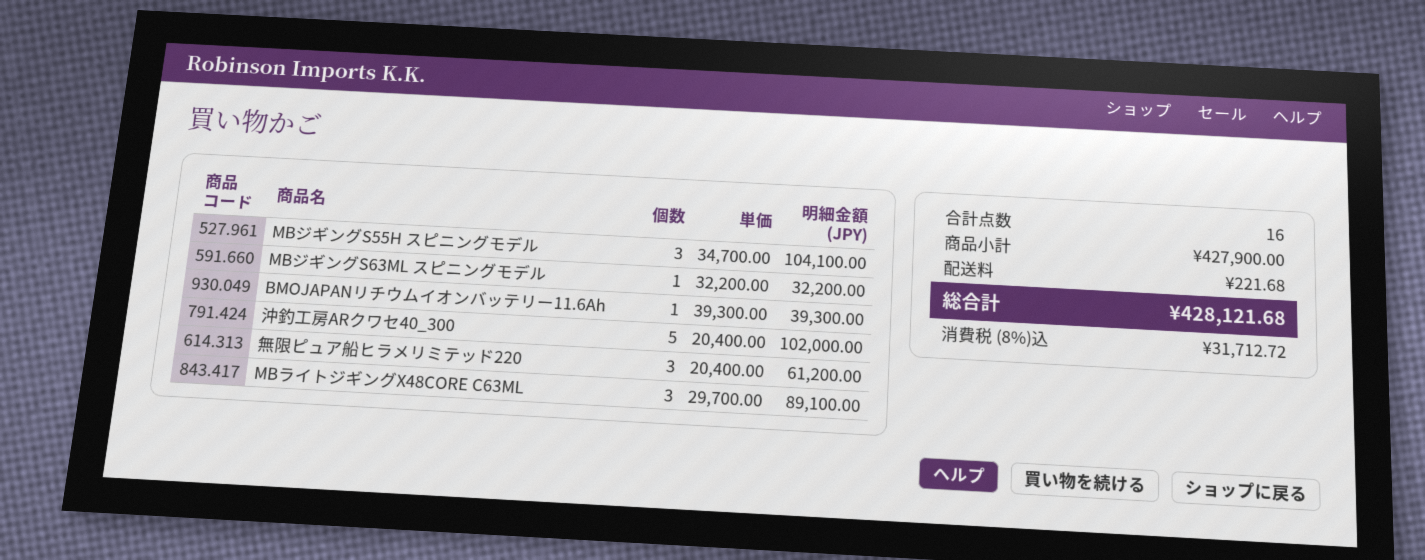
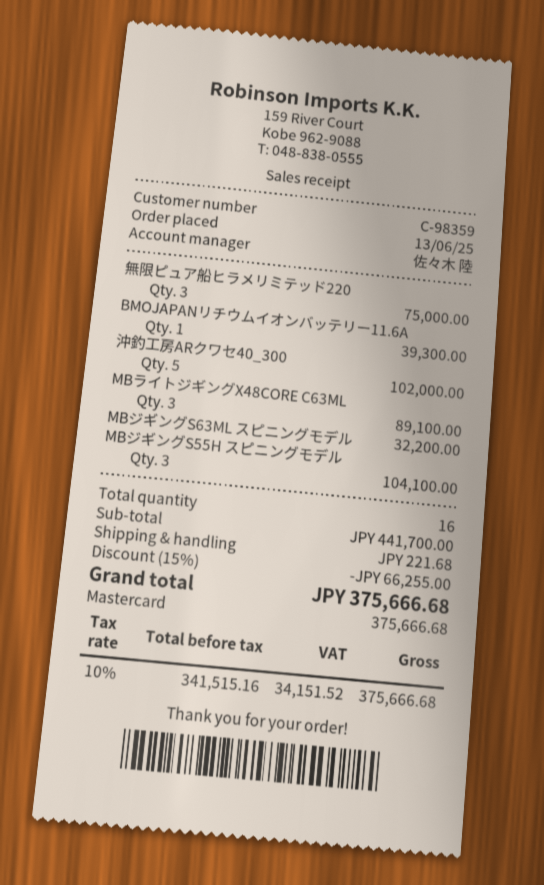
無限ピュア船ヒラメリミテッド220: 3 for 61200.00 -> 3 for 75000.00
subtotal: 427900.00 -> 441700.00
discount: none -> 15% = 66255.00
tax: 8% = 31712.72 -> 10% = 34151.52
total: 428121.68 -> 375666.68

